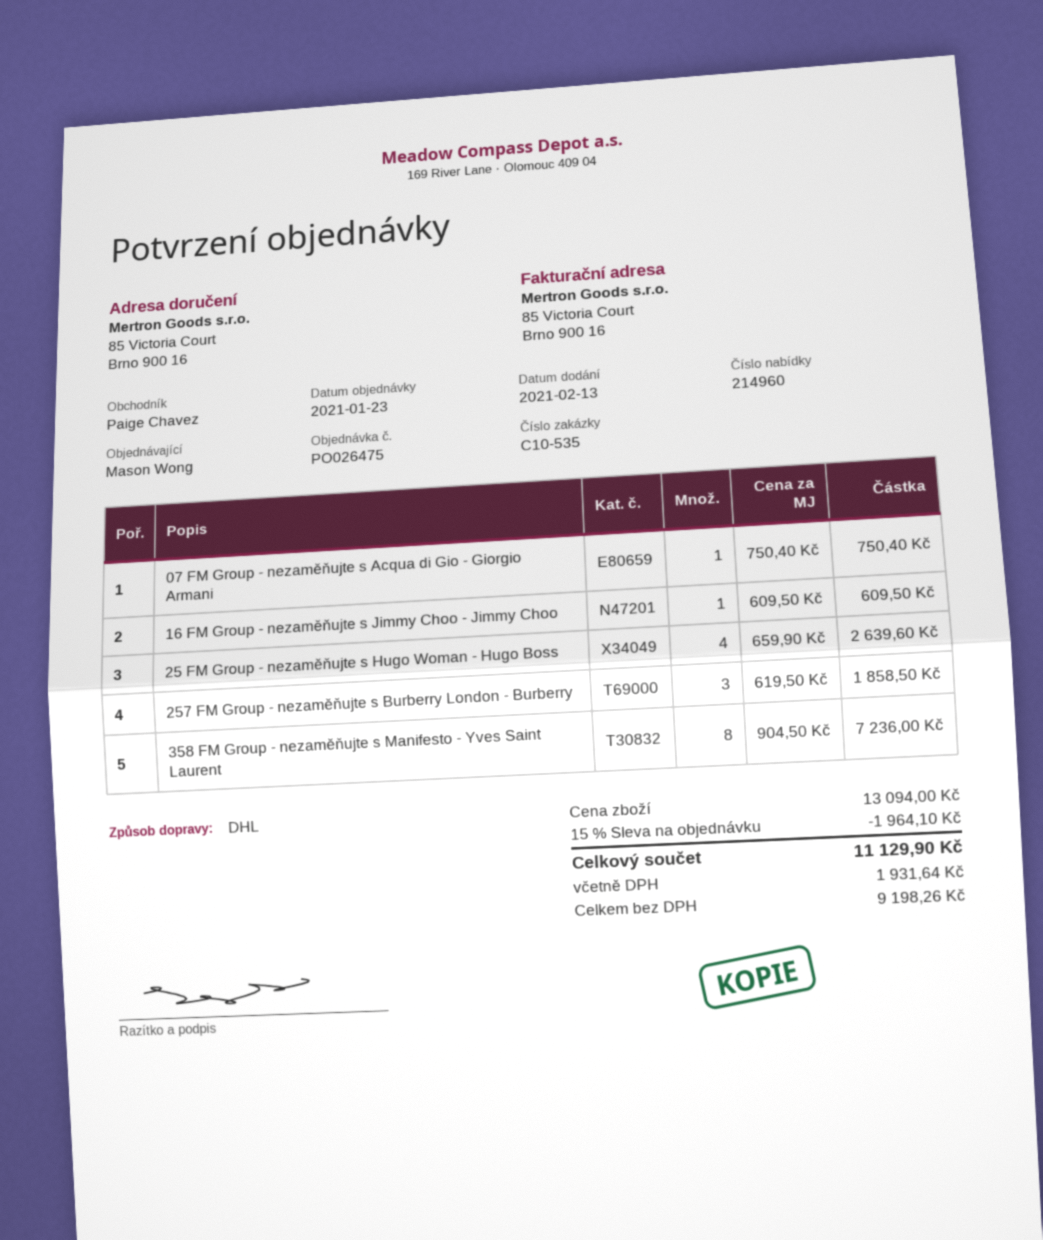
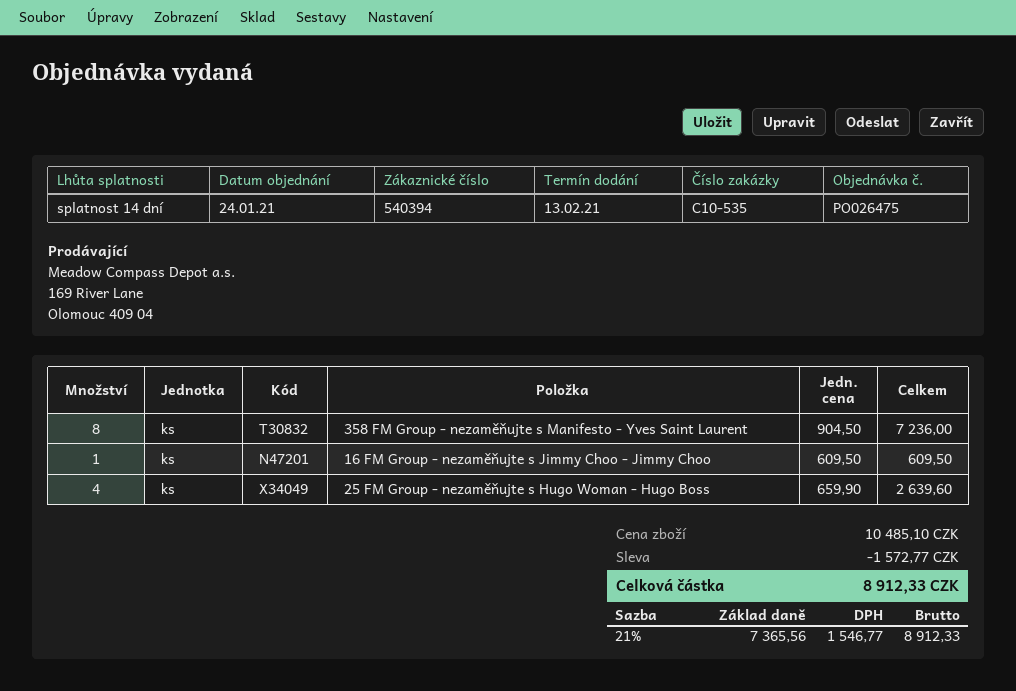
order date: 2021-01-23 -> 2021-01-24
07 FM Group - nezaměňujte s Acqua di Gio - Giorgio Armani: 1 x 750.40 = 750.40 -> none
257 FM Group - nezaměňujte s Burberry London - Burberry: 3 x 619.50 = 1858.50 -> none
subtotal: 13094.00 -> 10485.10
discount: 1964.10 -> 1572.77
net: 9198.26 -> 7365.56
tax: 1931.64 -> 1546.77
total: 11129.90 -> 8912.33

